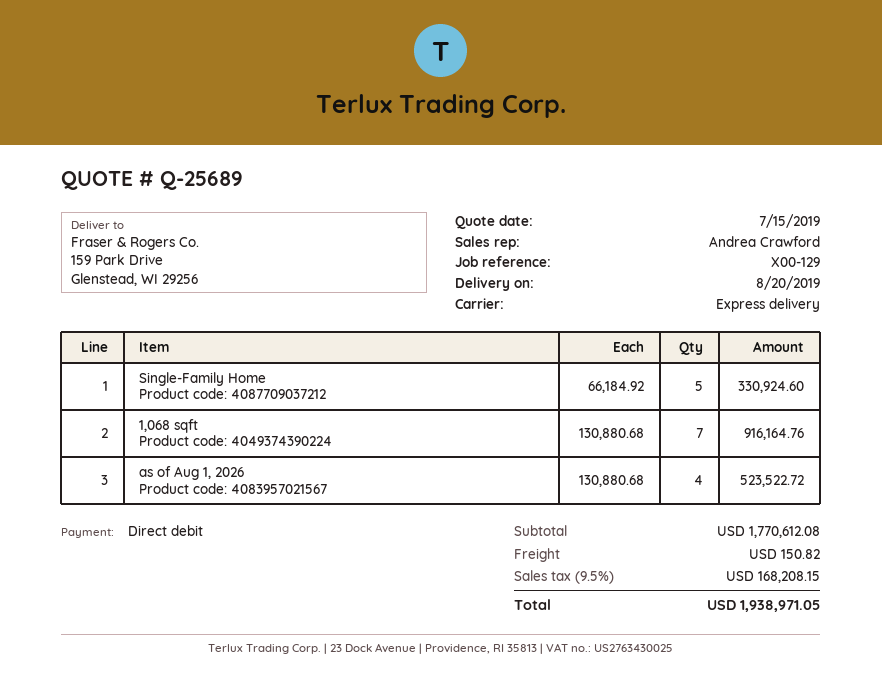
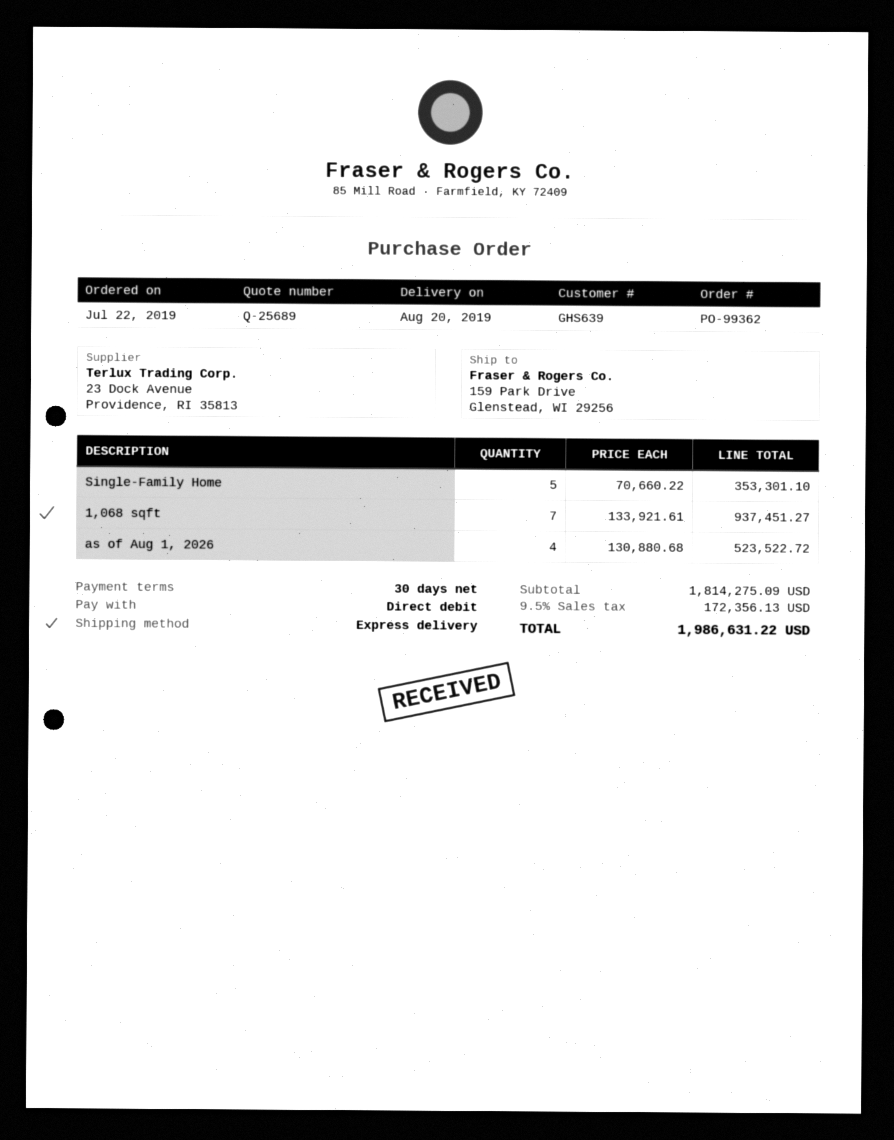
Single-Family Home: 5 x 66184.92 = 330924.60 -> 5 x 70660.22 = 353301.10
1,068 sqft: 7 x 130880.68 = 916164.76 -> 7 x 133921.61 = 937451.27
subtotal: 1770612.08 -> 1814275.09
shipping: 150.82 -> none
tax: 9.5% = 168208.15 -> 9.5% = 172356.13
total: 1938971.05 -> 1986631.22

